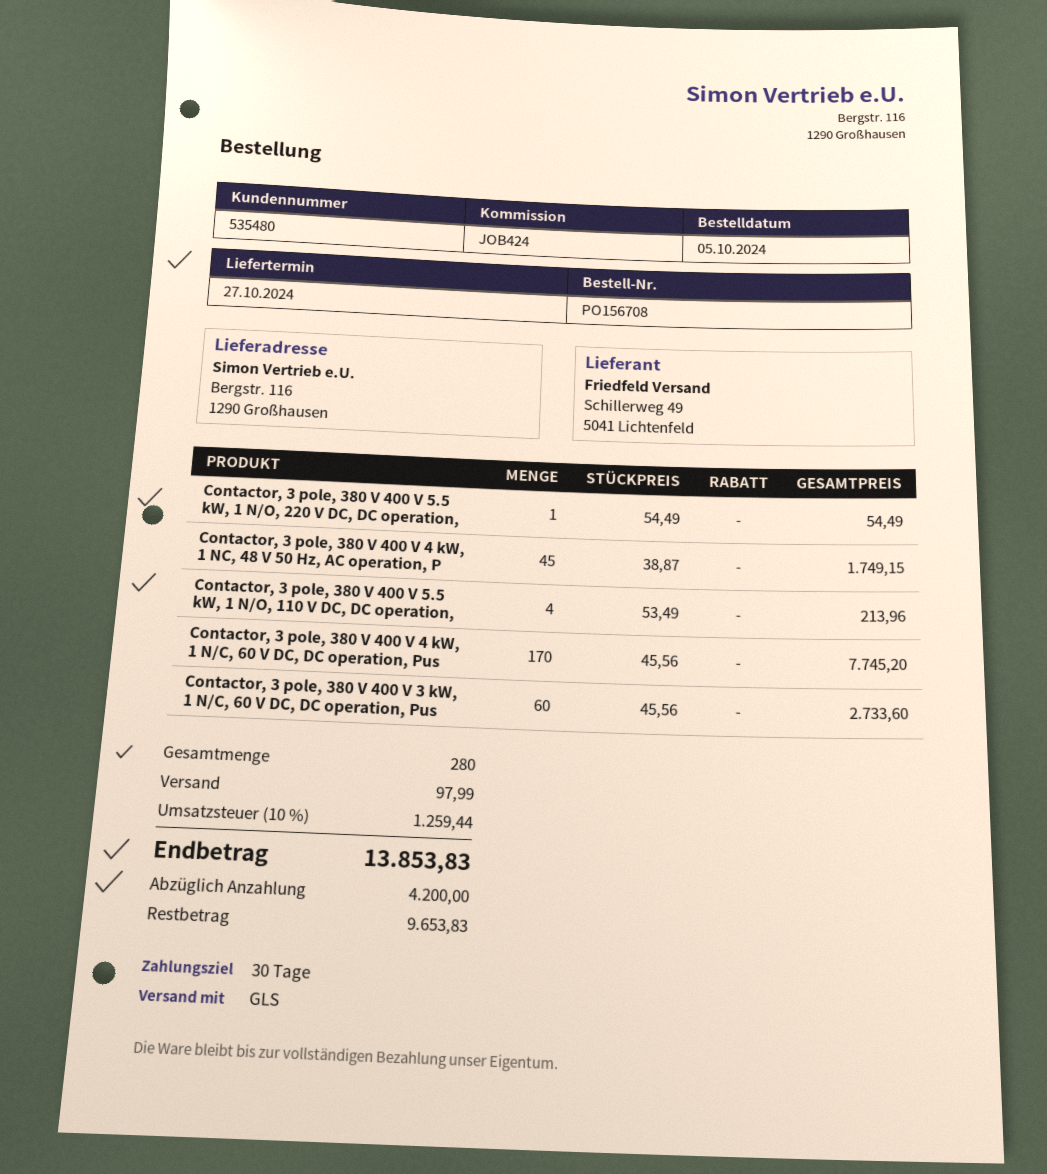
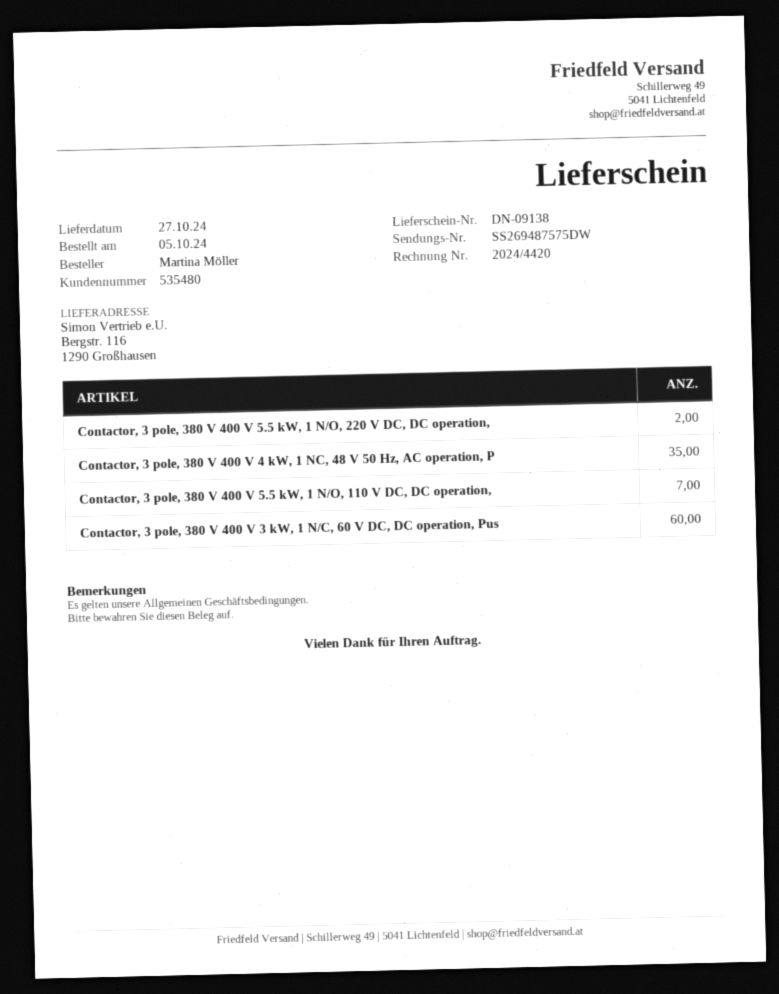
Contactor, 3 pole, 380 V 400 V 5.5 kW, 1 N/O, 220 V DC, DC operation,: 1 -> 2
Contactor, 3 pole, 380 V 400 V 4 kW, 1 NC, 48 V 50 Hz, AC operation, P: 45 -> 35
Contactor, 3 pole, 380 V 400 V 5.5 kW, 1 N/O, 110 V DC, DC operation,: 4 -> 7
Contactor, 3 pole, 380 V 400 V 4 kW, 1 N/C, 60 V DC, DC operation, Pus: 170 -> none

